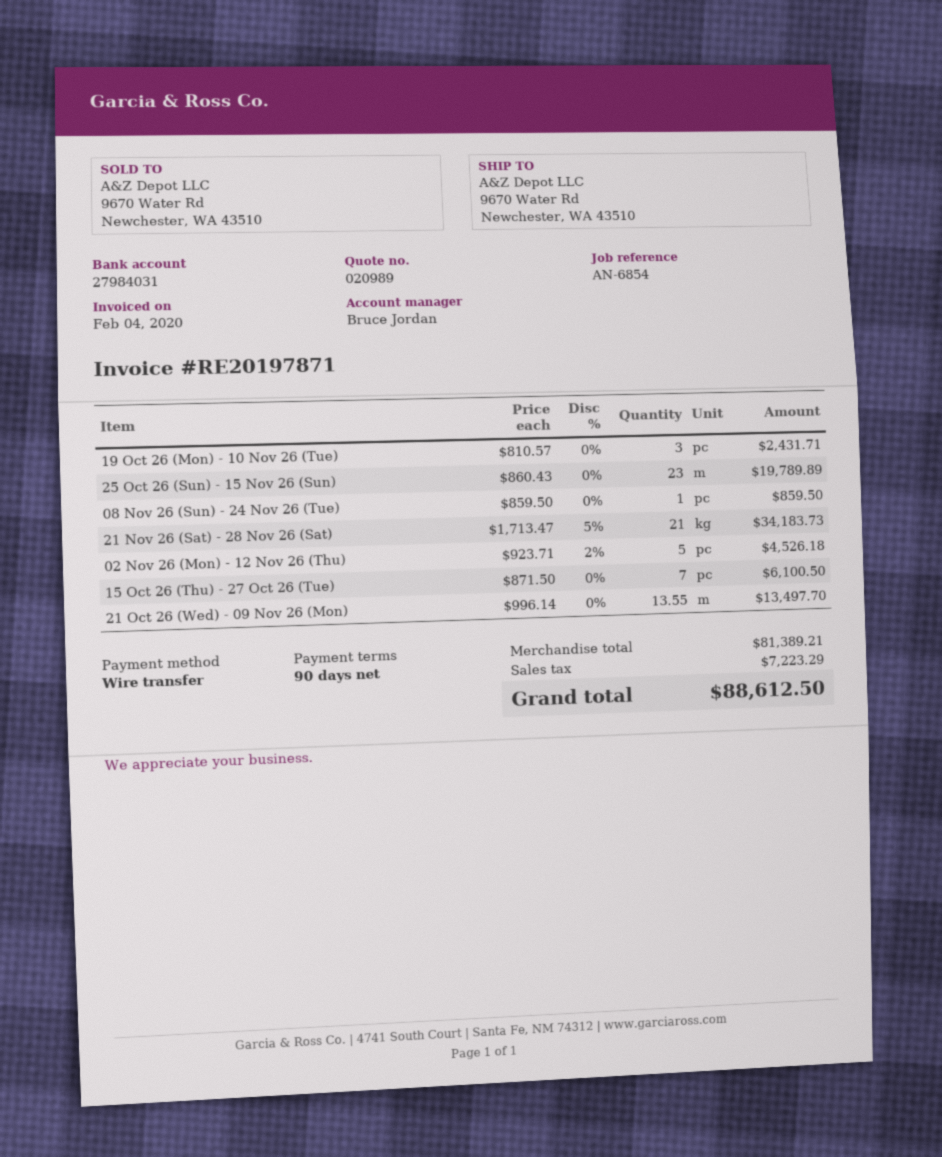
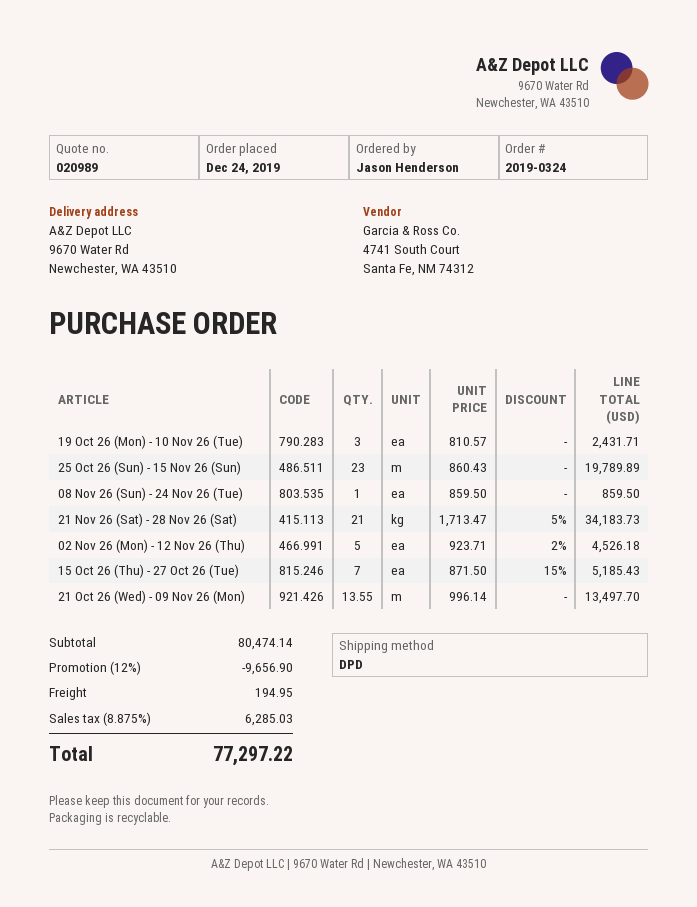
15 Oct 26 (Thu) - 27 Oct 26 (Tue): 7 x 871.50 = 6100.50 -> 7 x 871.50 - 15% = 5185.43
subtotal: 81389.21 -> 80474.14
discount: none -> 12% = 9656.90
shipping: none -> 194.95
tax: 7223.29 -> 6285.03
total: 88612.50 -> 77297.22

